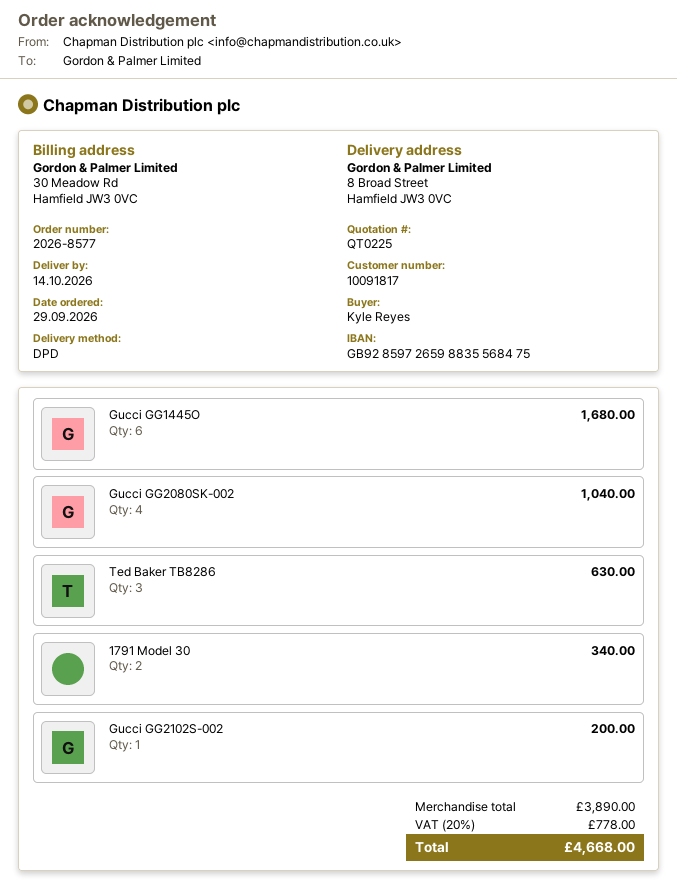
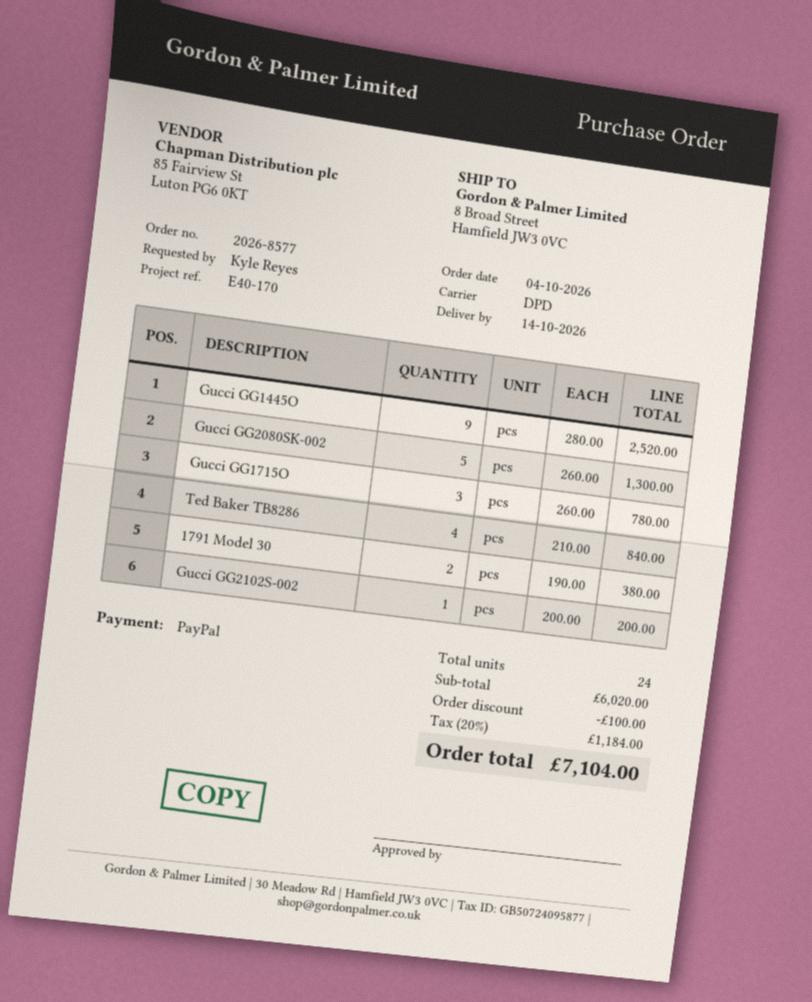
order date: 2026-09-29 -> 2026-10-04
Gucci GG1445O: 6 for 1680.00 -> 9 for 2520.00
Gucci GG2080SK-002: 4 for 1040.00 -> 5 for 1300.00
Ted Baker TB8286: 3 for 630.00 -> 4 for 840.00
1791 Model 30: 2 for 340.00 -> 2 for 380.00
Gucci GG1715O: none -> 3 for 780.00
subtotal: 3890.00 -> 6020.00
discount: none -> 100.00
tax: 20% = 778.00 -> 20% = 1184.00
total: 4668.00 -> 7104.00

